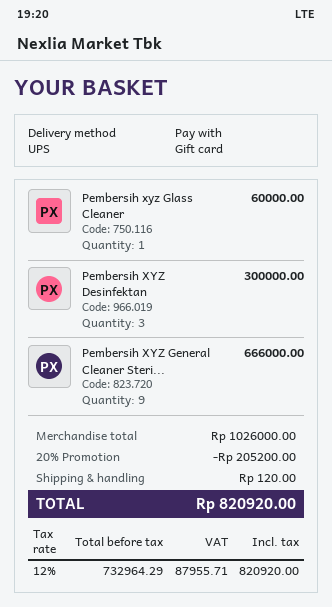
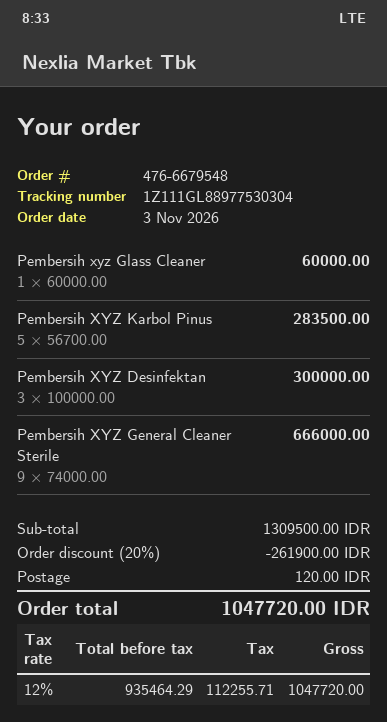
Pembersih XYZ Karbol Pinus: none -> 5 for 283500.00
subtotal: 1026000.00 -> 1309500.00
discount: 20% = 205200.00 -> 20% = 261900.00
net: 732964.29 -> 935464.29
tax: 12% = 87955.71 -> 12% = 112255.71
total: 820920.00 -> 1047720.00

